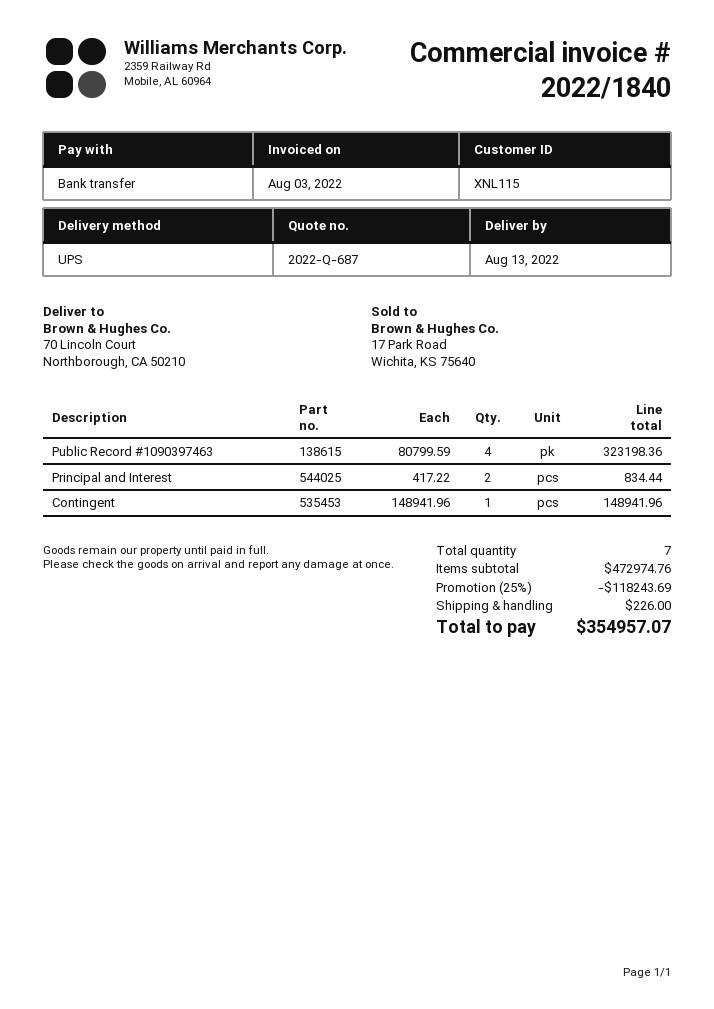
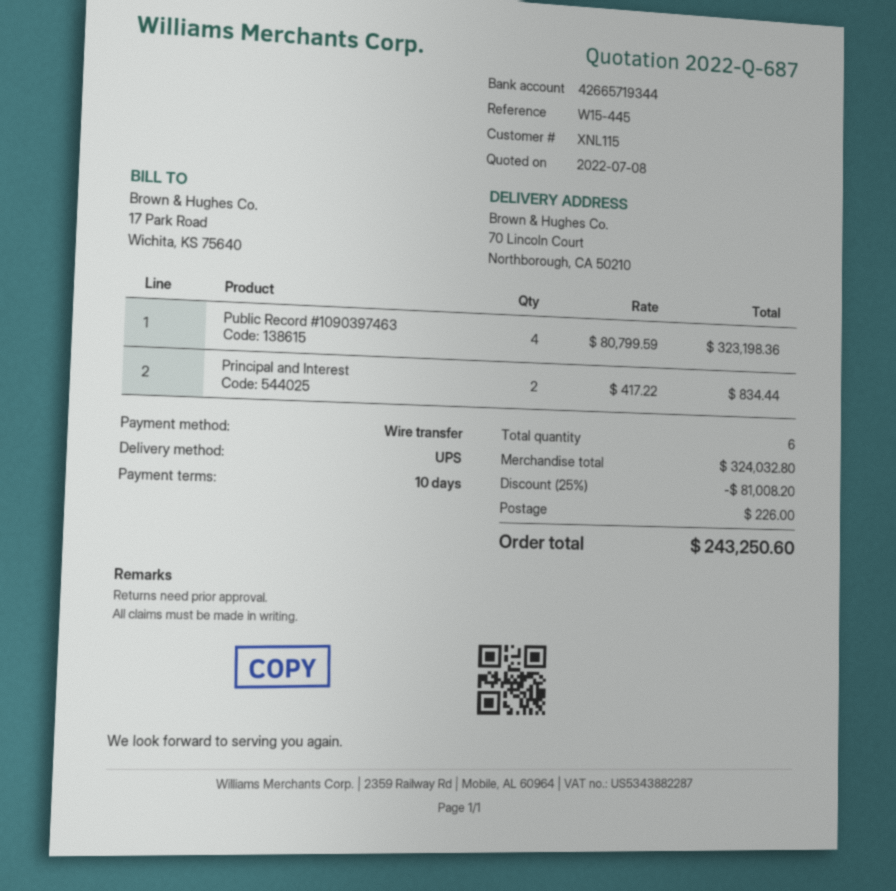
Contingent: 1 x 148941.96 = 148941.96 -> none
total quantity: 7 -> 6
subtotal: 472974.76 -> 324032.80
discount: 25% = 118243.69 -> 25% = 81008.20
total: 354957.07 -> 243250.60

